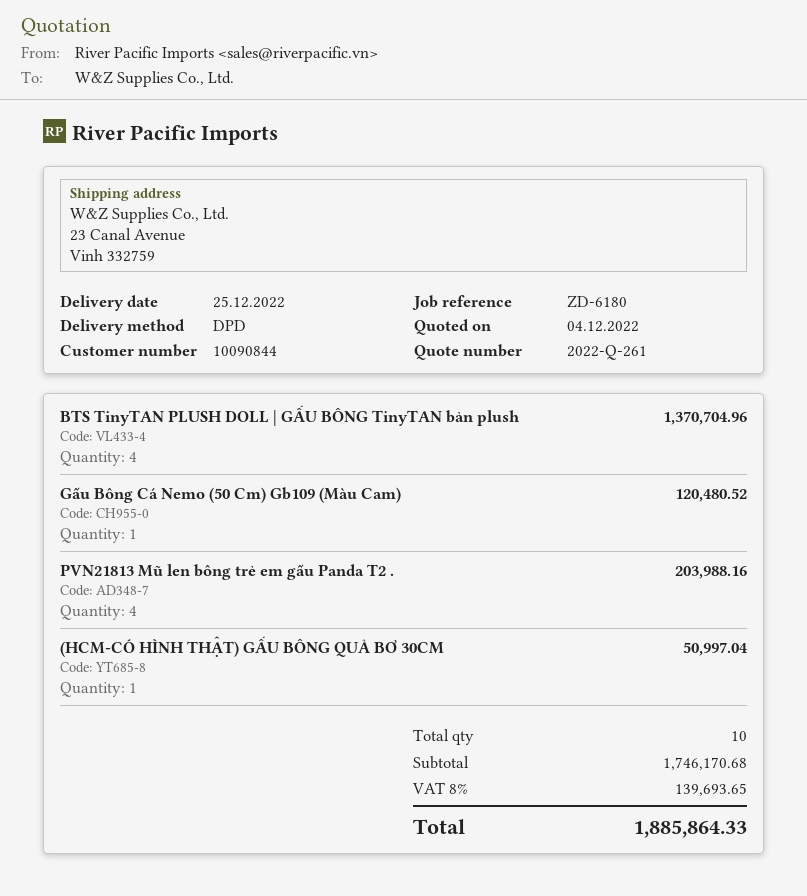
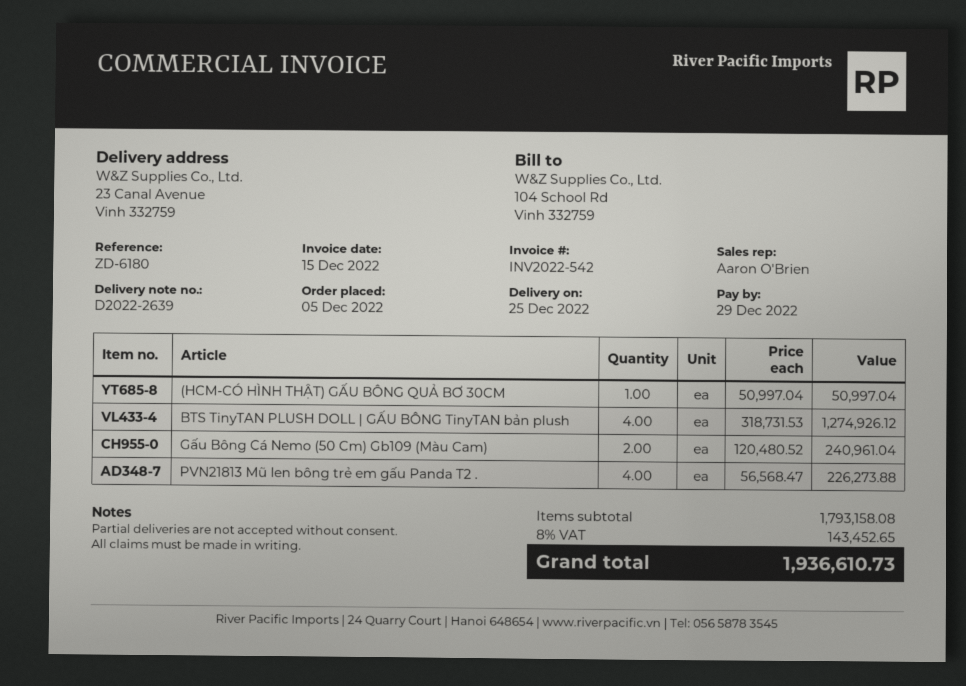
BTS TinyTAN PLUSH DOLL | GẤU BÔNG TinyTAN bản plush: 4 for 1370704.96 -> 4 for 1274926.12
Gấu Bông Cá Nemo (50 Cm) Gb109 (Màu Cam): 1 for 120480.52 -> 2 for 240961.04
PVN21813 Mũ len bông trẻ em gấu Panda T2 .: 4 for 203988.16 -> 4 for 226273.88
subtotal: 1746170.68 -> 1793158.08
tax: 8% = 139693.65 -> 8% = 143452.65
total: 1885864.33 -> 1936610.73

